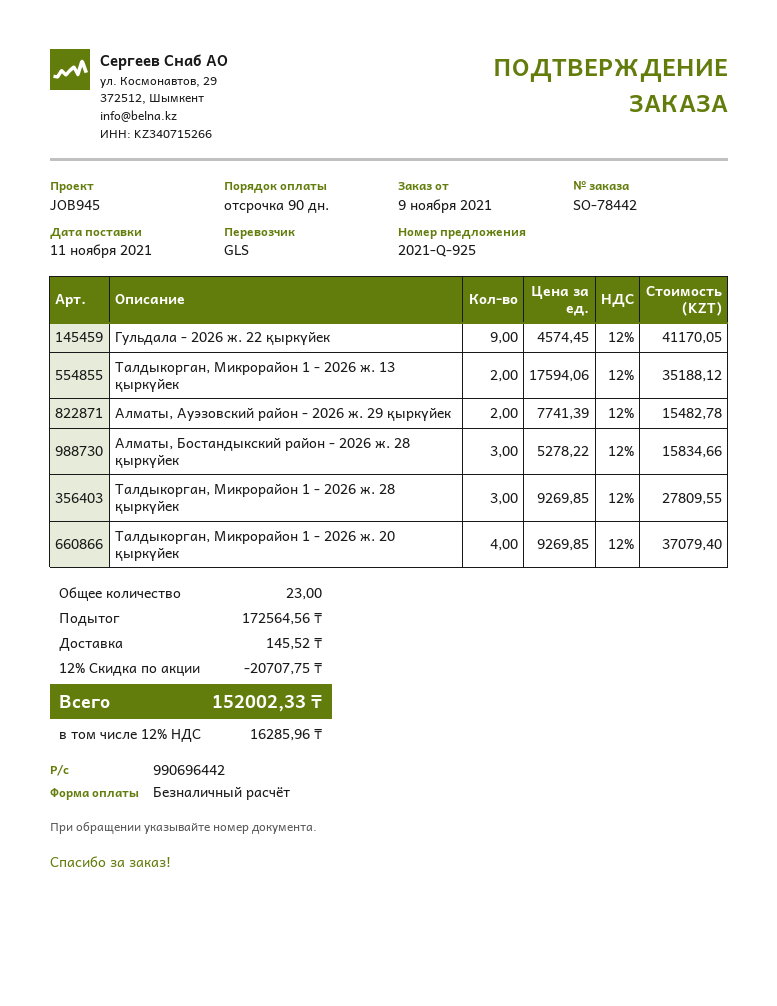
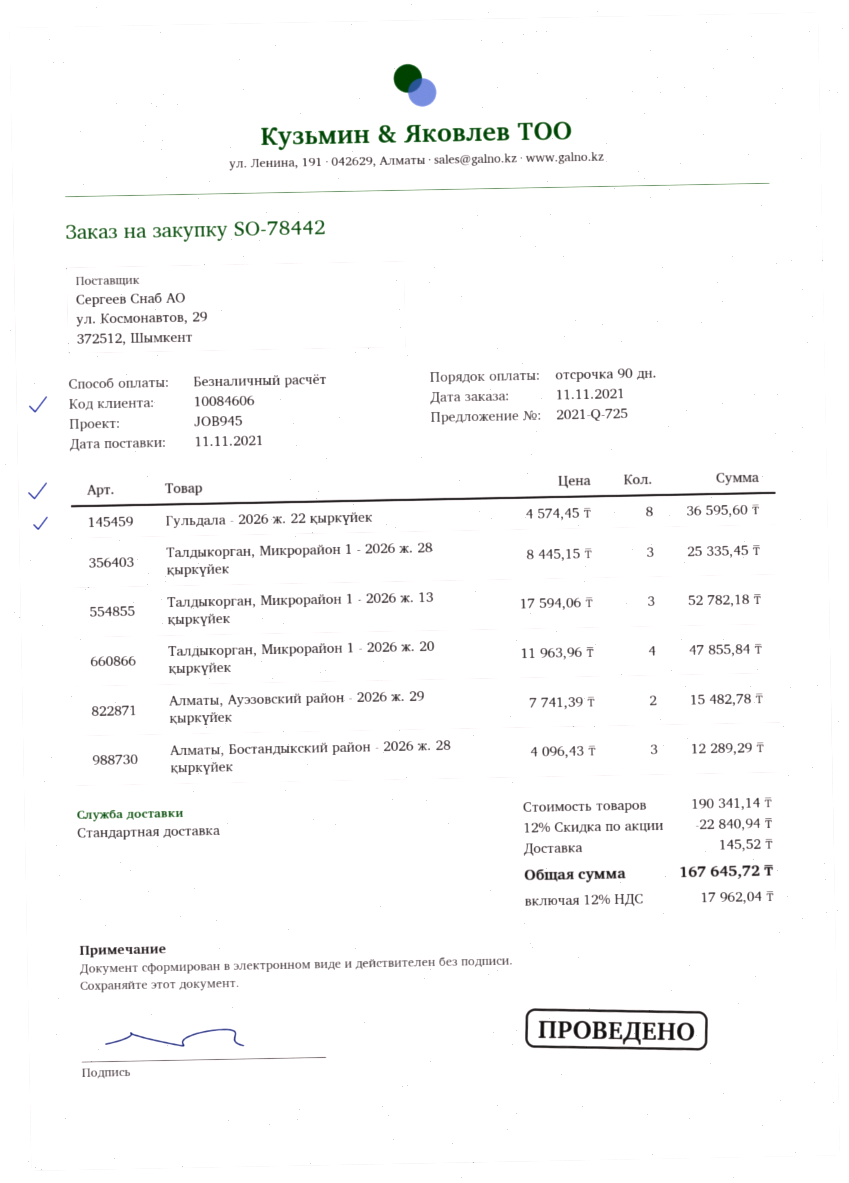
quote number: 2021-Q-925 -> 2021-Q-725
order date: 2021-11-09 -> 2021-11-11
shipping method: GLS -> standard
Гульдала - 2026 ж. 22 қыркүйек: 9 x 4574.45 = 41170.05 -> 8 x 4574.45 = 36595.60
Талдыкорган, Микрорайон 1 - 2026 ж. 13 қыркүйек: 2 x 17594.06 = 35188.12 -> 3 x 17594.06 = 52782.18
Алматы, Бостандыкский район - 2026 ж. 28 қыркүйек: 3 x 5278.22 = 15834.66 -> 3 x 4096.43 = 12289.29
Талдыкорган, Микрорайон 1 - 2026 ж. 28 қыркүйек: 3 x 9269.85 = 27809.55 -> 3 x 8445.15 = 25335.45
Талдыкорган, Микрорайон 1 - 2026 ж. 20 қыркүйек: 4 x 9269.85 = 37079.40 -> 4 x 11963.96 = 47855.84
subtotal: 172564.56 -> 190341.14
discount: 12% = 20707.75 -> 12% = 22840.94
tax: 12% = 16285.96 -> 12% = 17962.04
total: 152002.33 -> 167645.72

